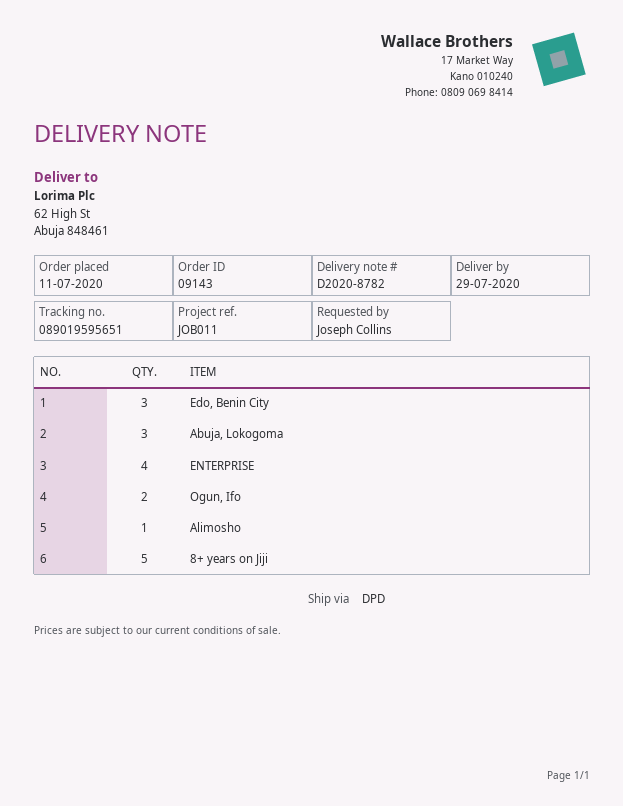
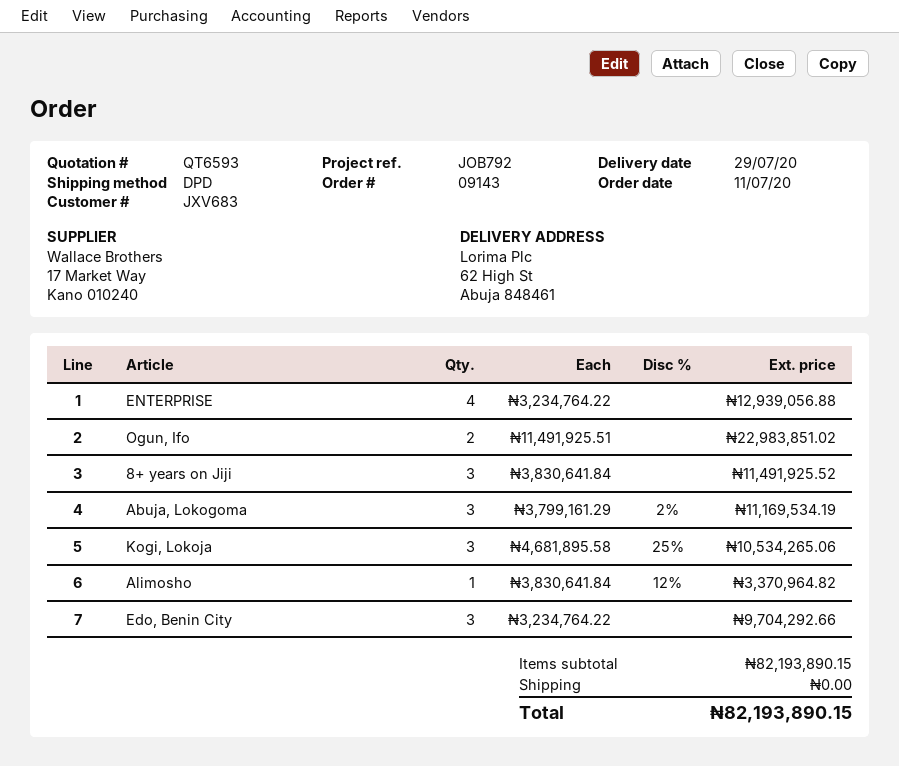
reference: JOB011 -> JOB792
8+ years on Jiji: 5 -> 3
Kogi, Lokoja: none -> 3

